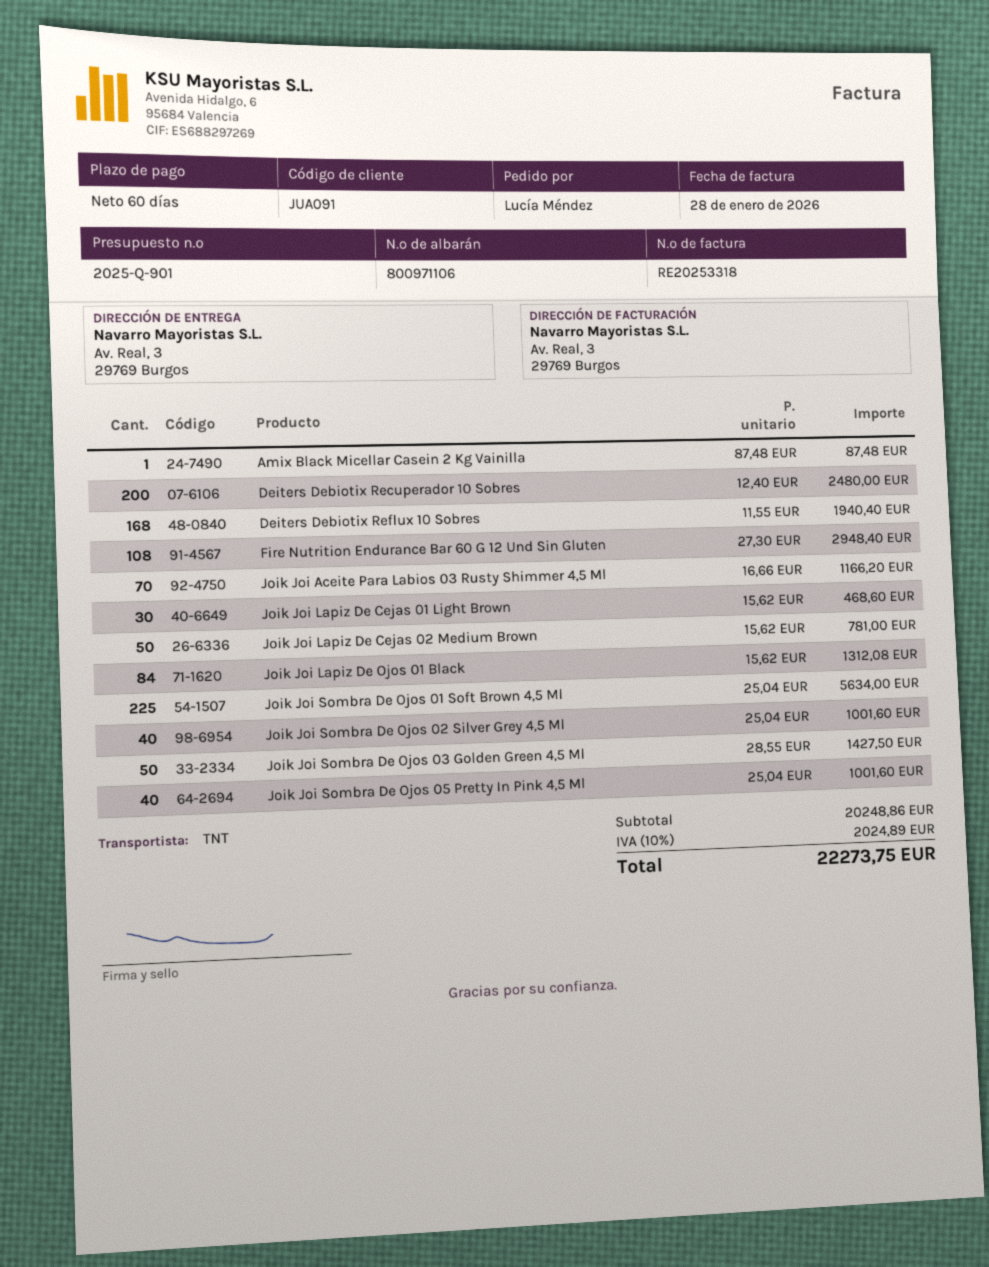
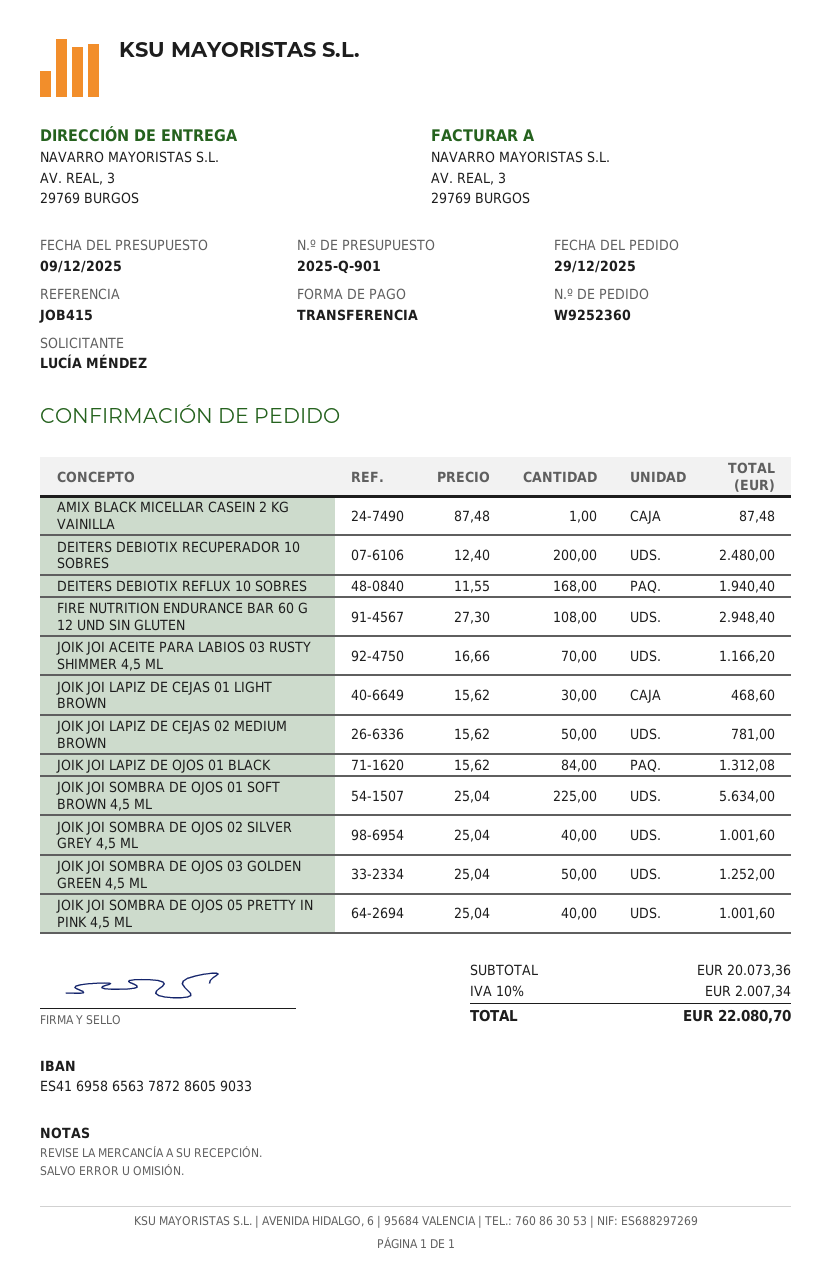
Joik Joi Sombra De Ojos 03 Golden Green 4,5 Ml: 50 x 28.55 = 1427.50 -> 50 x 25.04 = 1252.00
subtotal: 20248.86 -> 20073.36
tax: 10% = 2024.89 -> 10% = 2007.34
total: 22273.75 -> 22080.70

